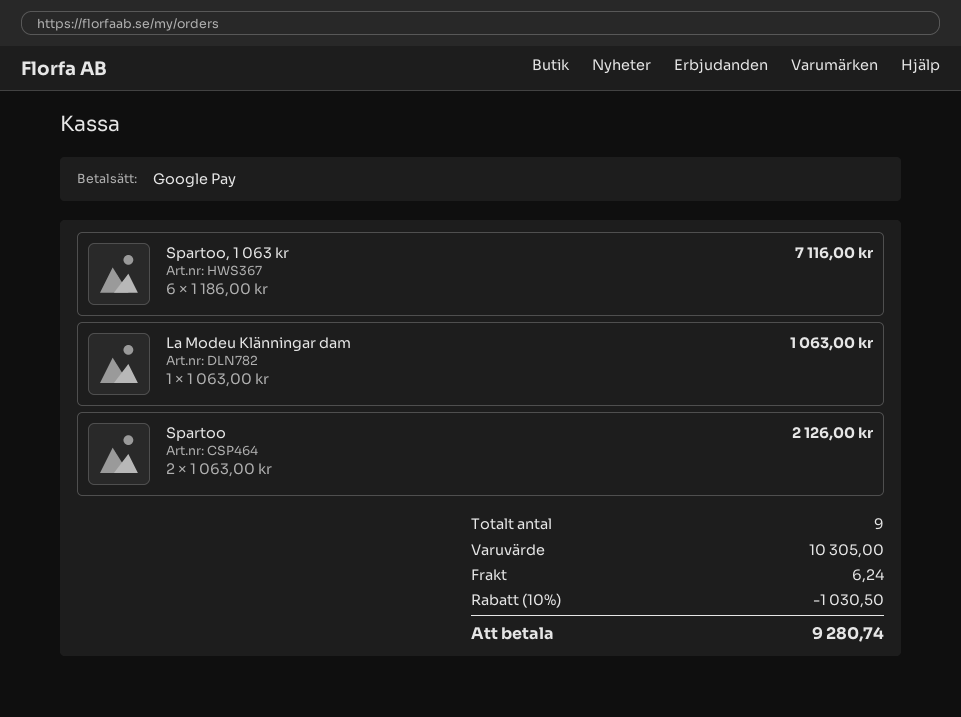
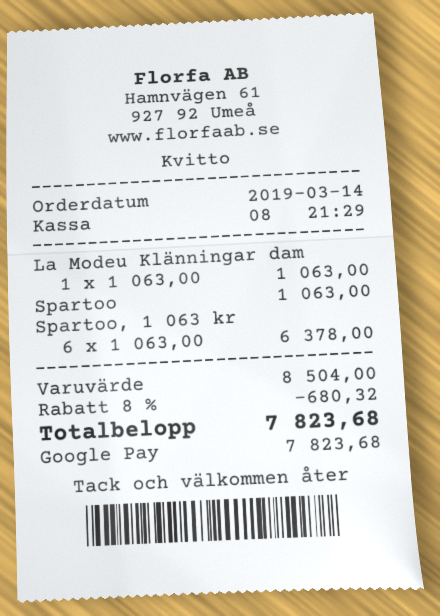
Spartoo, 1 063 kr: 6 x 1186.00 = 7116.00 -> 6 x 1063.00 = 6378.00
Spartoo: 2 x 1063.00 = 2126.00 -> 1 x 1063.00 = 1063.00
subtotal: 10305.00 -> 8504.00
discount: 10% = 1030.50 -> 8% = 680.32
shipping: 6.24 -> none
total: 9280.74 -> 7823.68

